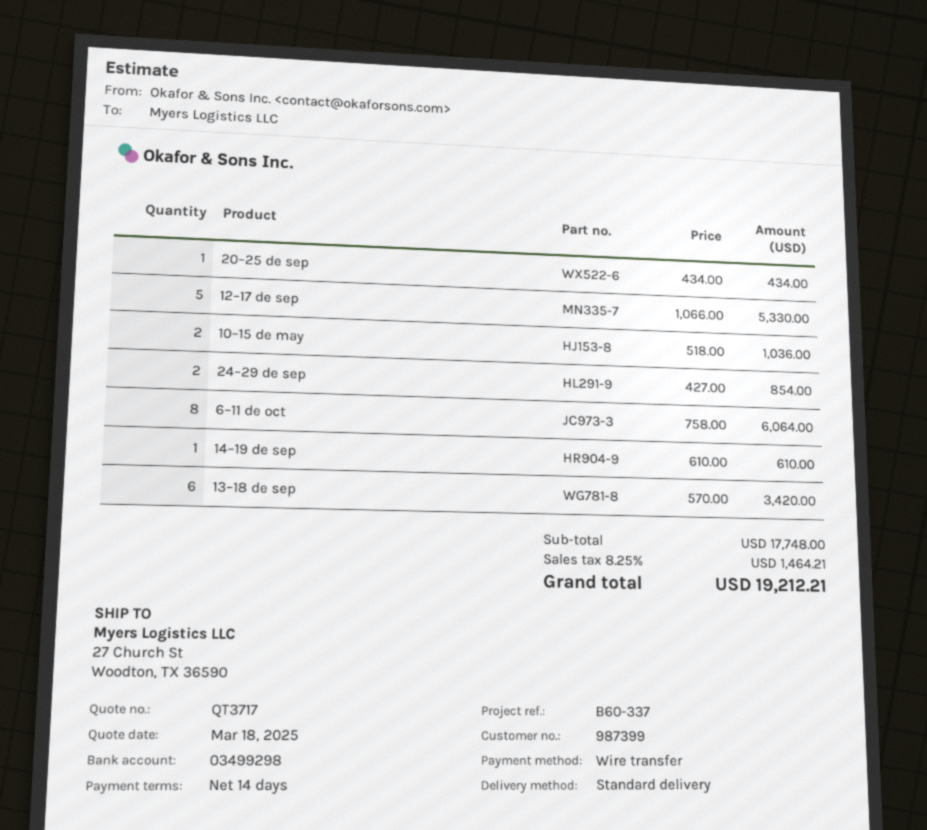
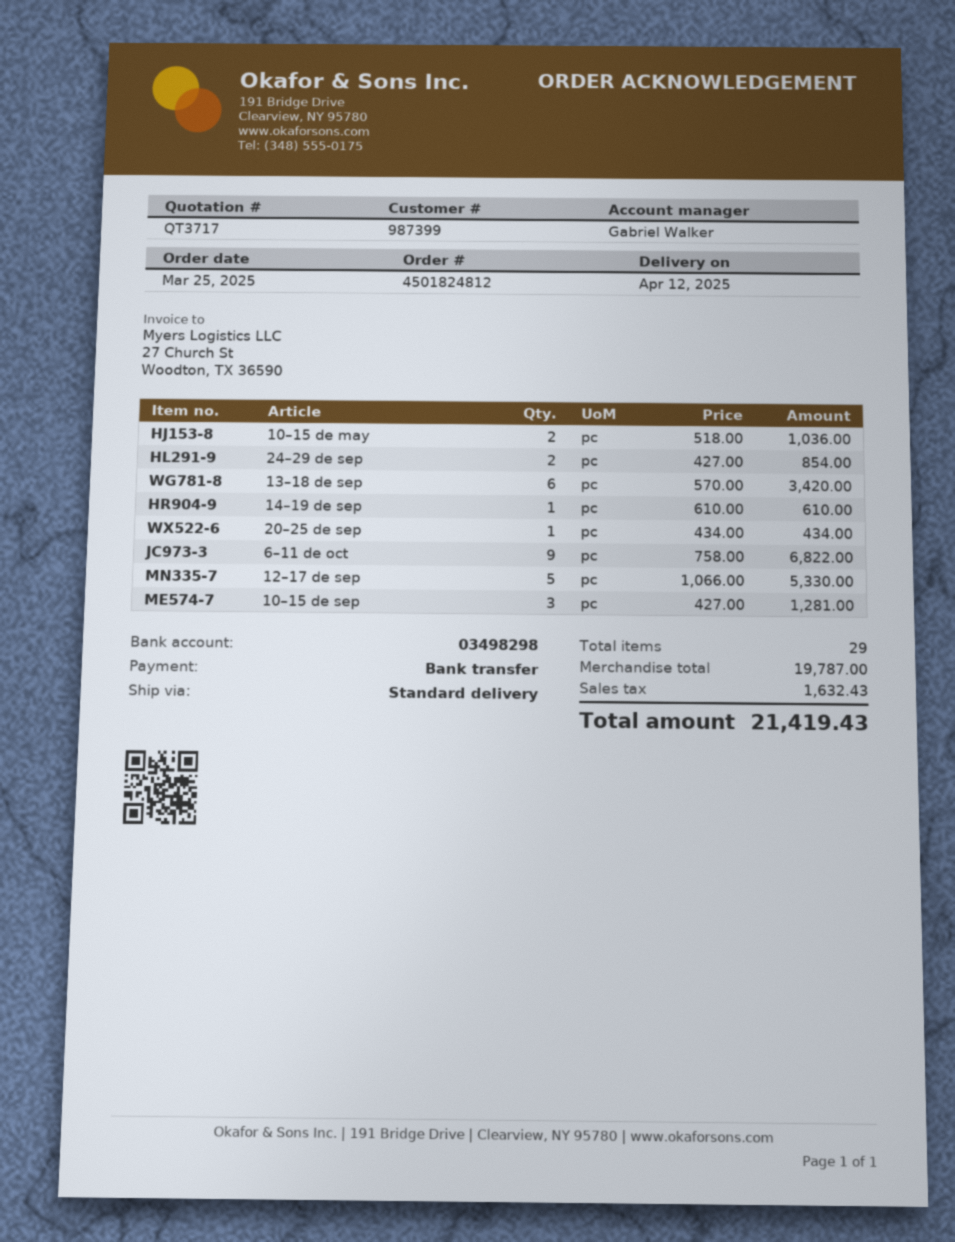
bank account: 03499298 -> 03498298
6–11 de oct: 8 x 758.00 = 6064.00 -> 9 x 758.00 = 6822.00
10–15 de sep: none -> 3 x 427.00 = 1281.00
subtotal: 17748.00 -> 19787.00
tax: 1464.21 -> 1632.43
total: 19212.21 -> 21419.43

